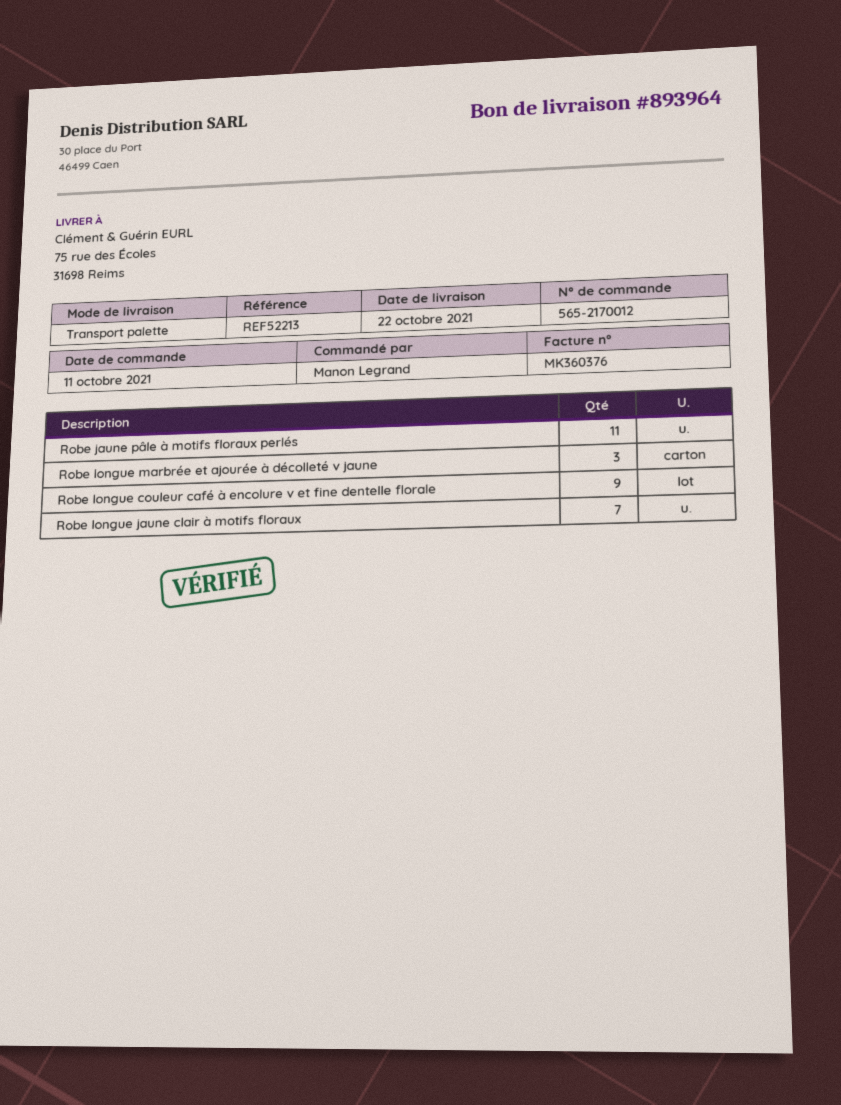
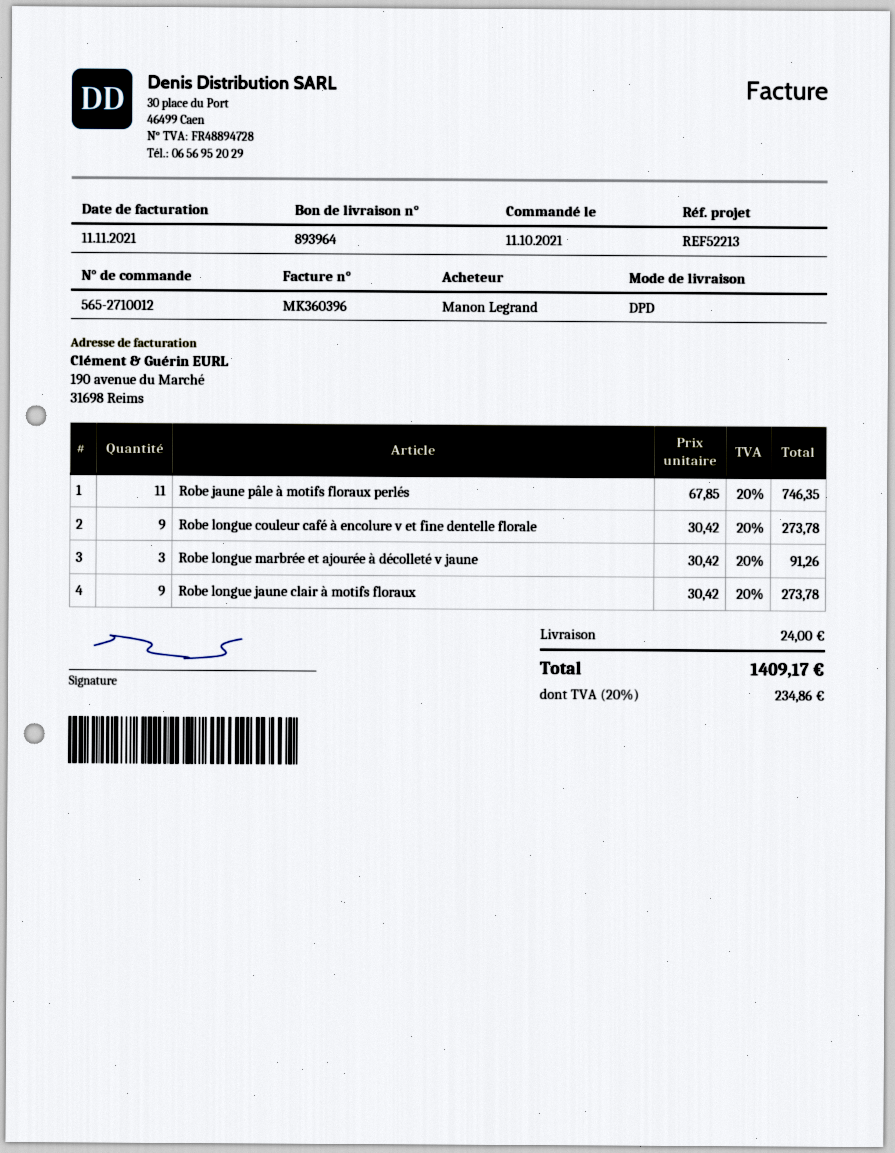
order number: 565-2170012 -> 565-2710012
invoice number: MK360376 -> MK360396
shipping method: pallet freight -> DPD
Robe longue jaune clair à motifs floraux: 7 -> 9

